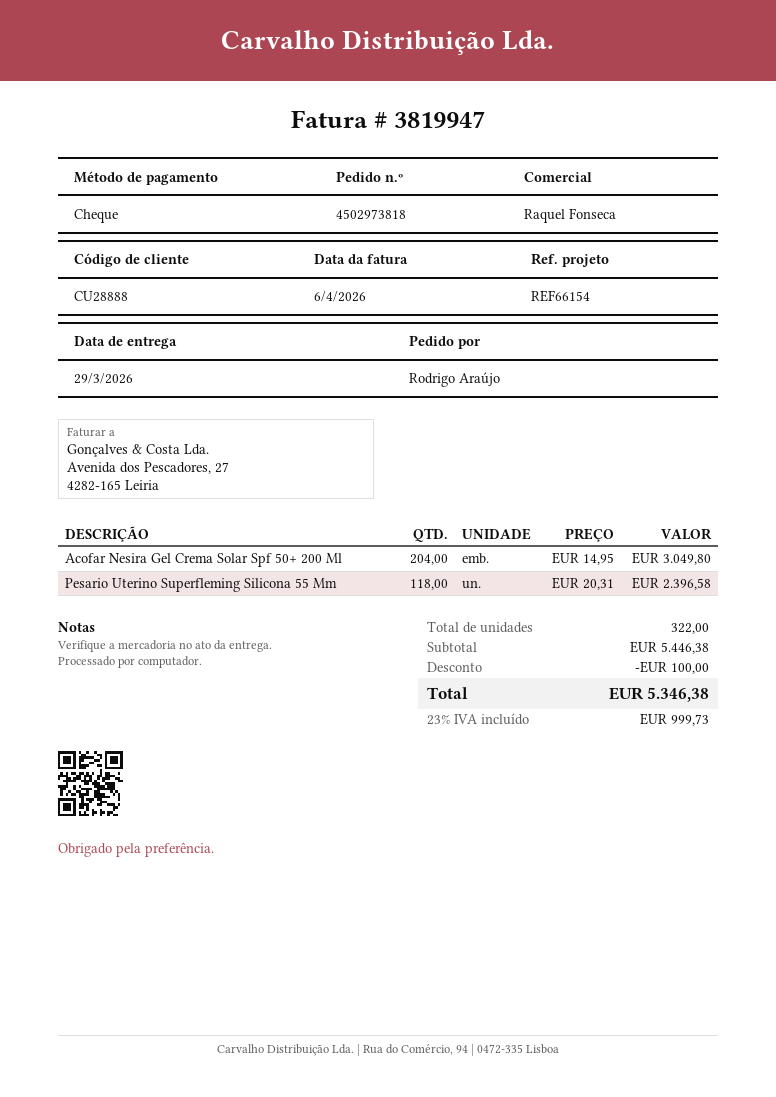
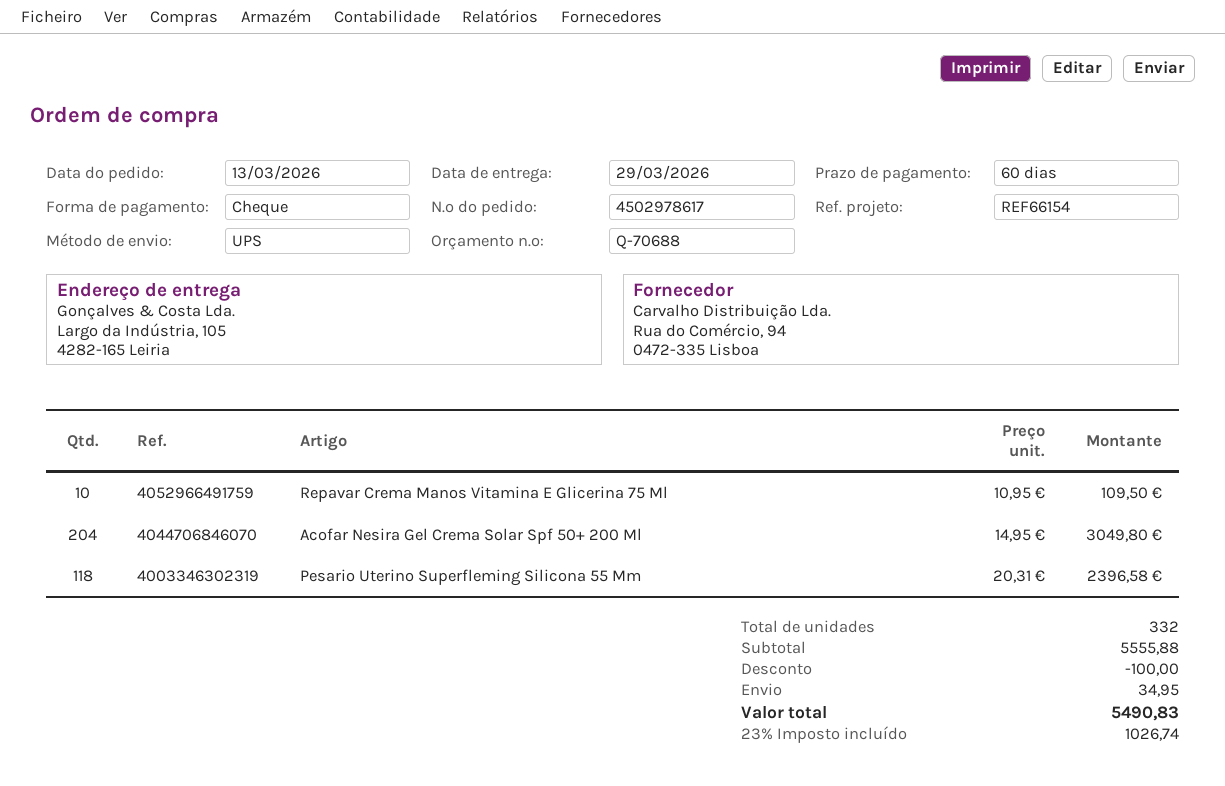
order number: 4502973818 -> 4502978617
Repavar Crema Manos Vitamina E Glicerina 75 Ml: none -> 10 x 10.95 = 109.50
total quantity: 322 -> 332
subtotal: 5446.38 -> 5555.88
shipping: none -> 34.95
tax: 23% = 999.73 -> 23% = 1026.74
total: 5346.38 -> 5490.83

